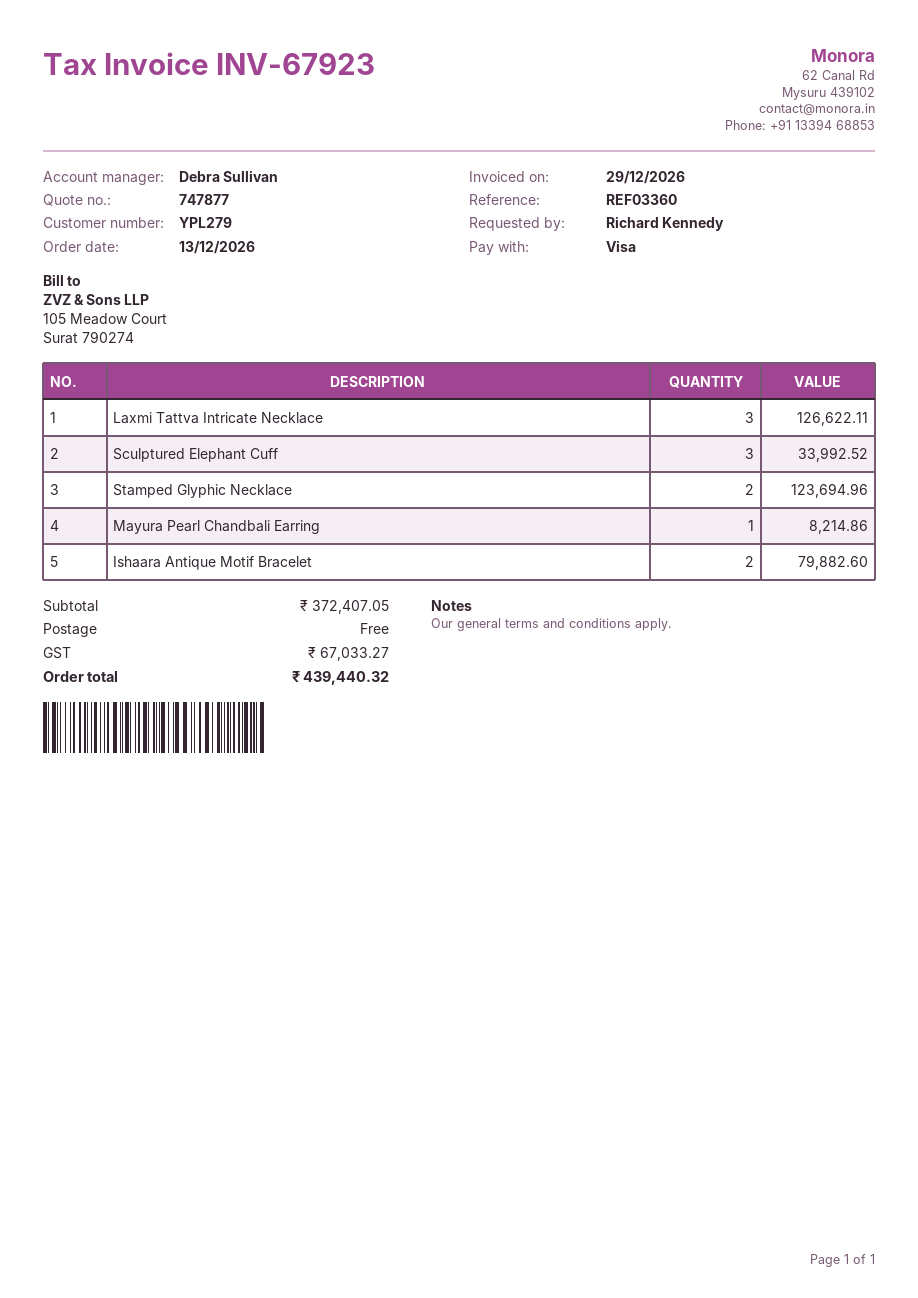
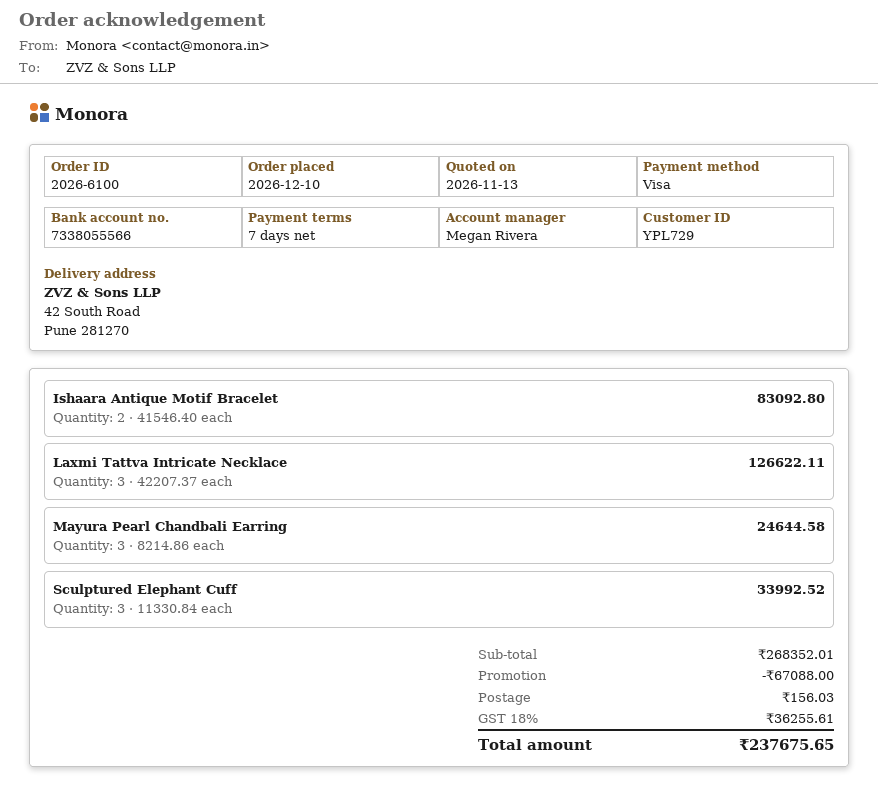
order date: 2026-12-13 -> 2026-12-10
customer number: YPL279 -> YPL729
sales rep: Debra Sullivan -> Megan Rivera
Stamped Glyphic Necklace: 2 for 123694.96 -> none
Mayura Pearl Chandbali Earring: 1 for 8214.86 -> 3 for 24644.58
Ishaara Antique Motif Bracelet: 2 for 79882.60 -> 2 for 83092.80
subtotal: 372407.05 -> 268352.01
discount: none -> 67088.00
shipping: 0.00 -> 156.03
tax: 67033.27 -> 36255.61
total: 439440.32 -> 237675.65

